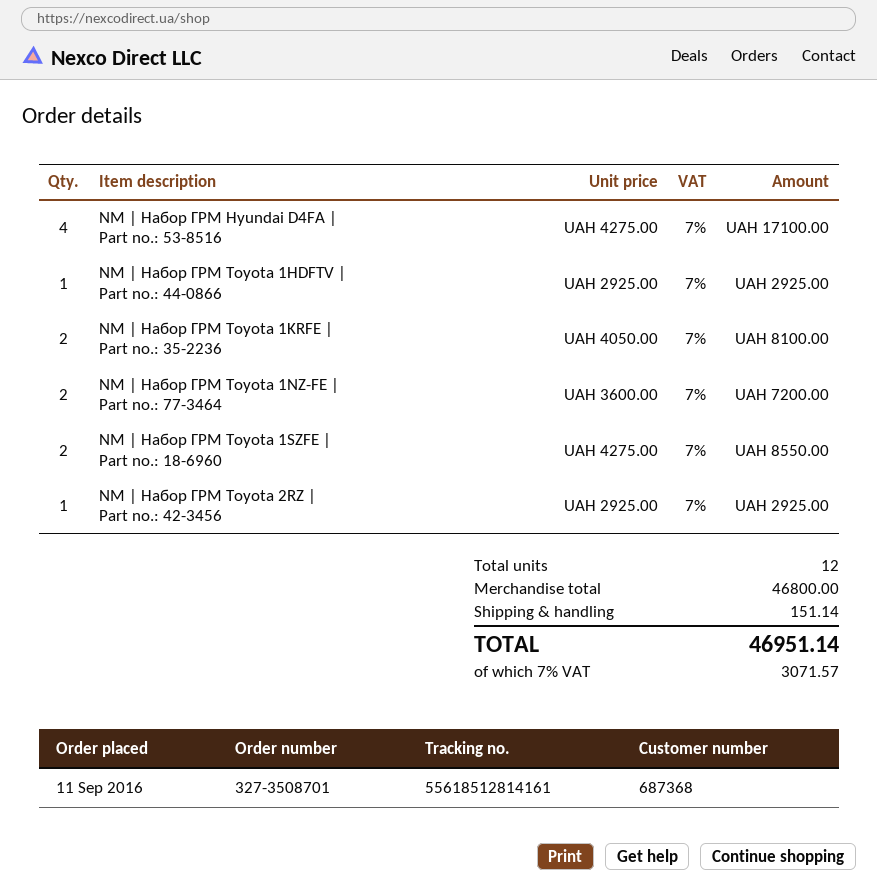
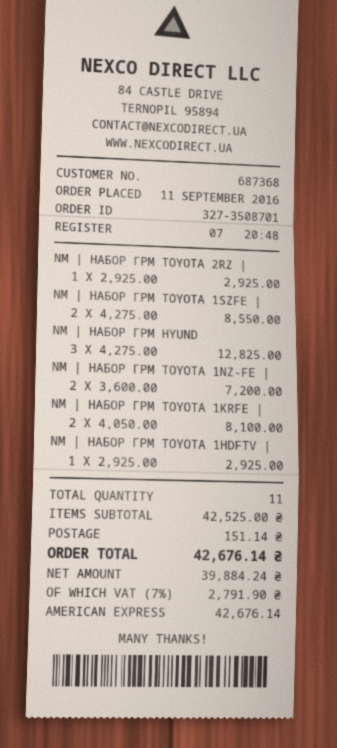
NM | Набор ГРМ Hyundai D4FA |: 4 x 4275.00 = 17100.00 -> 3 x 4275.00 = 12825.00
total quantity: 12 -> 11
subtotal: 46800.00 -> 42525.00
tax: 7% = 3071.57 -> 7% = 2791.90
total: 46951.14 -> 42676.14

